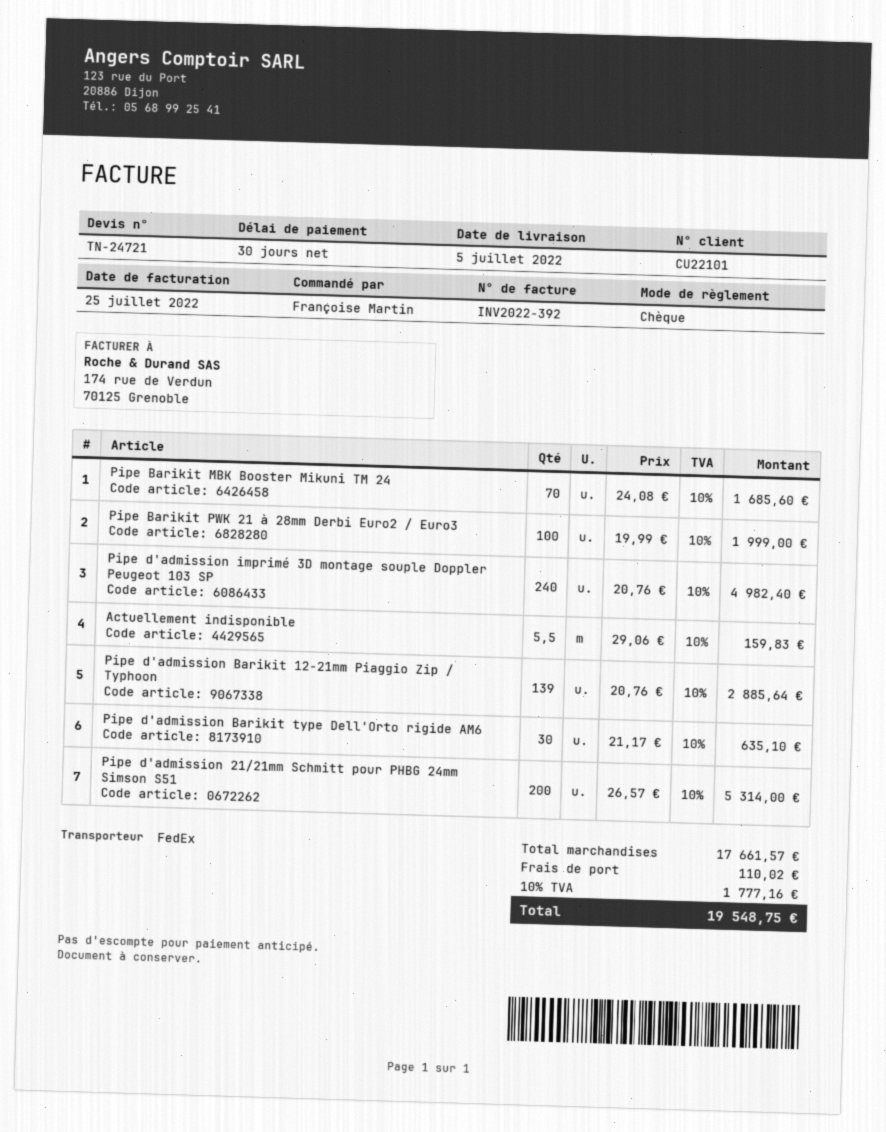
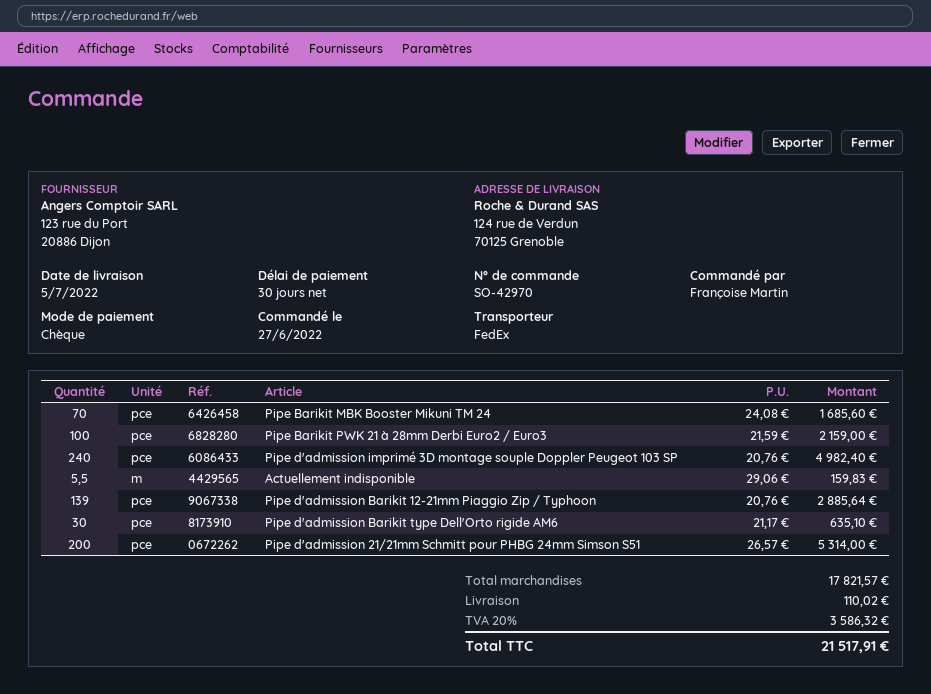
Pipe Barikit PWK 21 à 28mm Derbi Euro2 / Euro3: 100 x 19.99 = 1999.00 -> 100 x 21.59 = 2159.00
subtotal: 17661.57 -> 17821.57
tax: 10% = 1777.16 -> 20% = 3586.32
total: 19548.75 -> 21517.91

